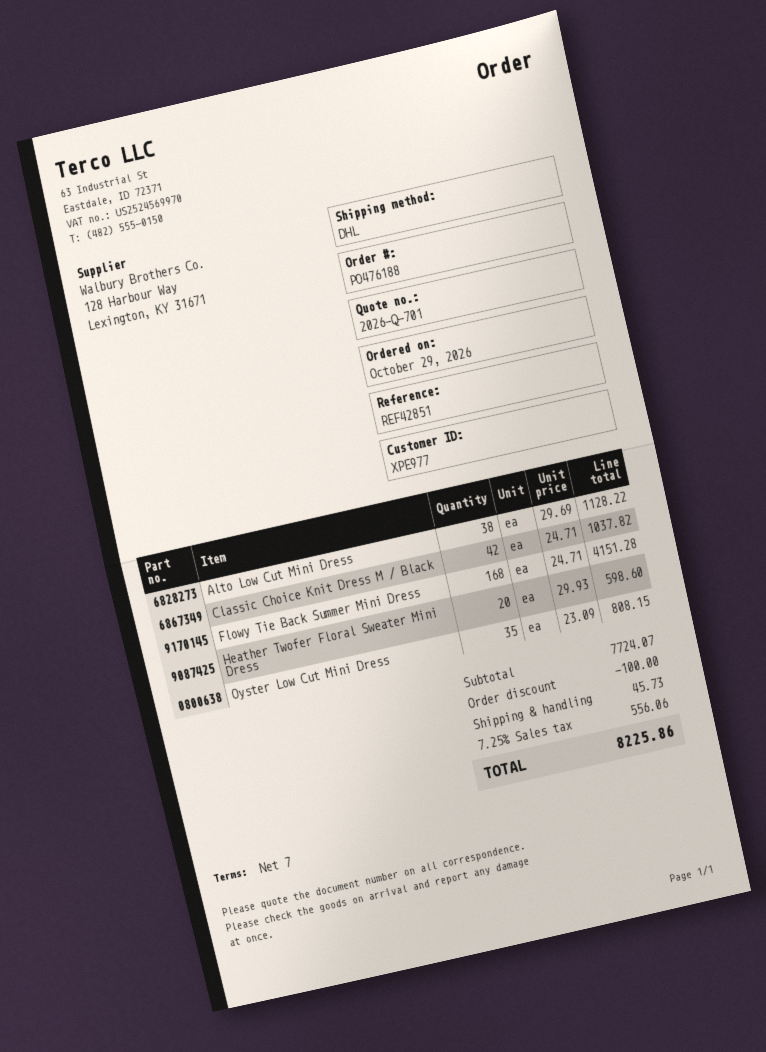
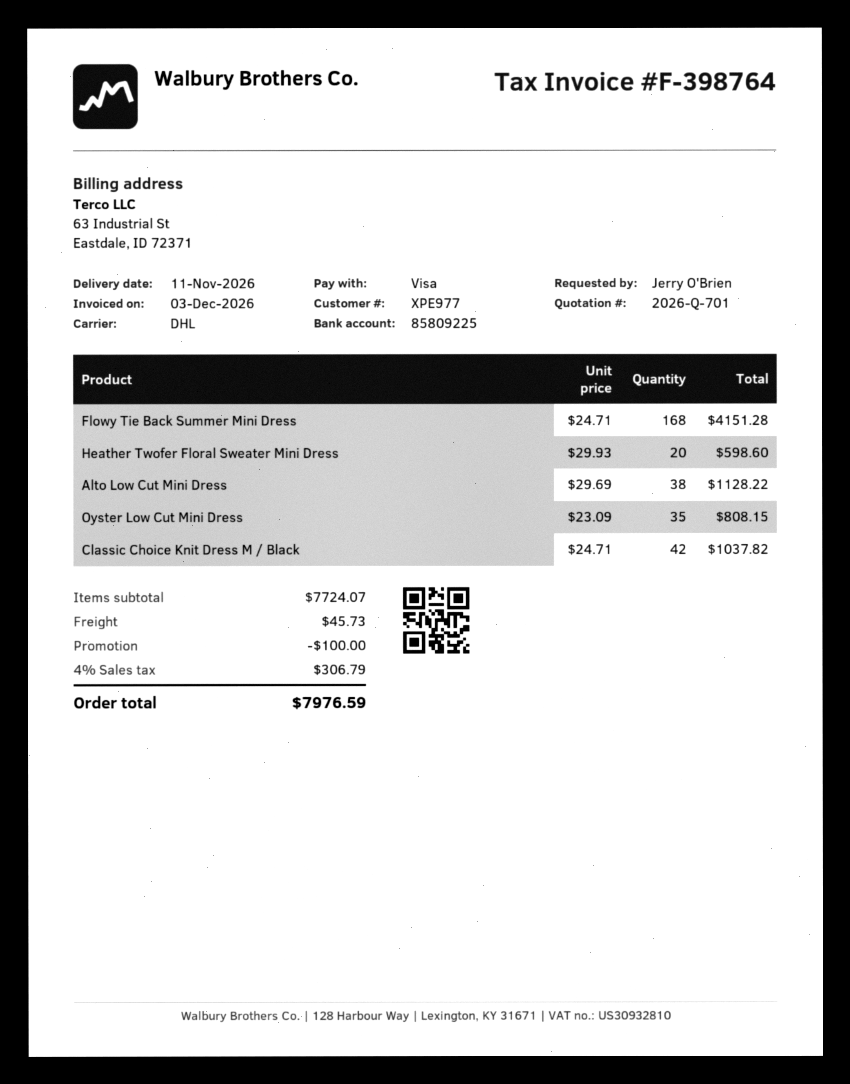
tax: 7.25% = 556.06 -> 4% = 306.79
total: 8225.86 -> 7976.59

